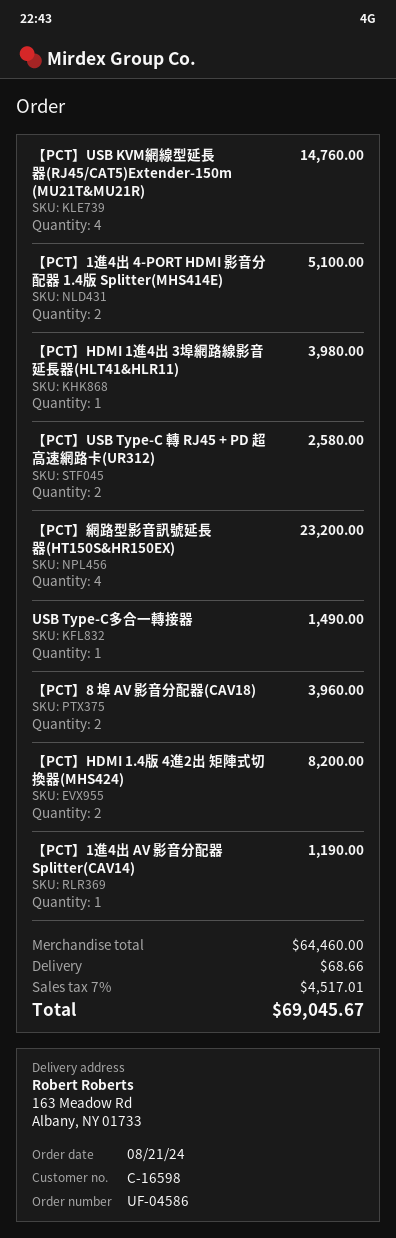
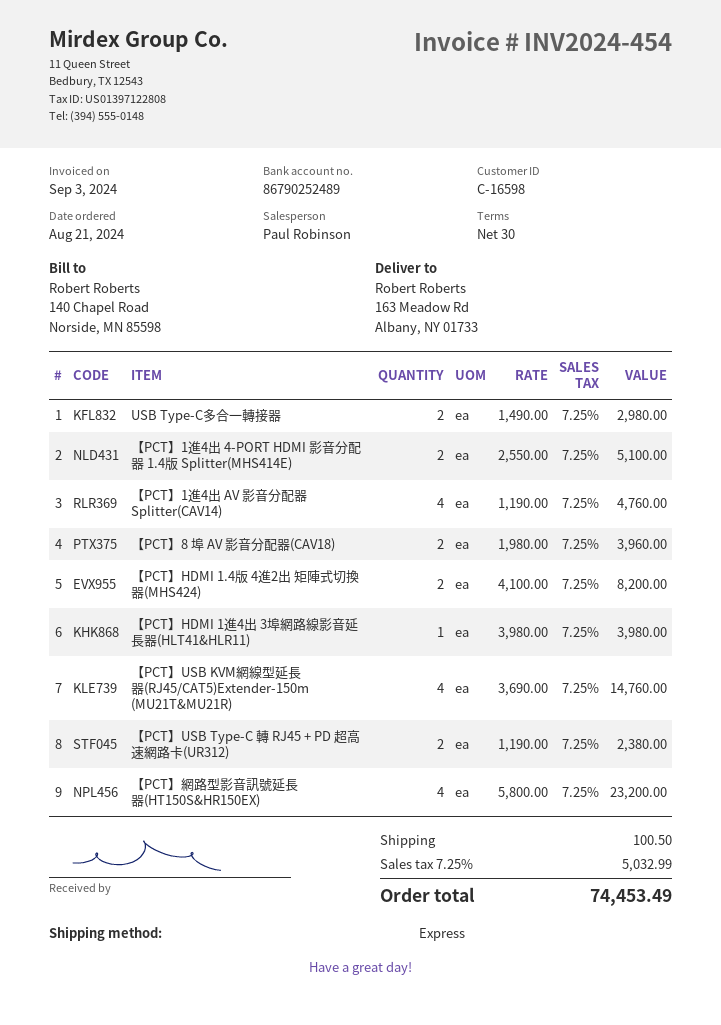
【PCT】USB Type-C 轉 RJ45 + PD 超高速網路卡(UR312): 2 for 2580.00 -> 2 for 2380.00
USB Type-C多合一轉接器: 1 for 1490.00 -> 2 for 2980.00
【PCT】1進4出 AV 影音分配器 Splitter(CAV14): 1 for 1190.00 -> 4 for 4760.00
shipping: 68.66 -> 100.50
tax: 7% = 4517.01 -> 7.25% = 5032.99
total: 69045.67 -> 74453.49

